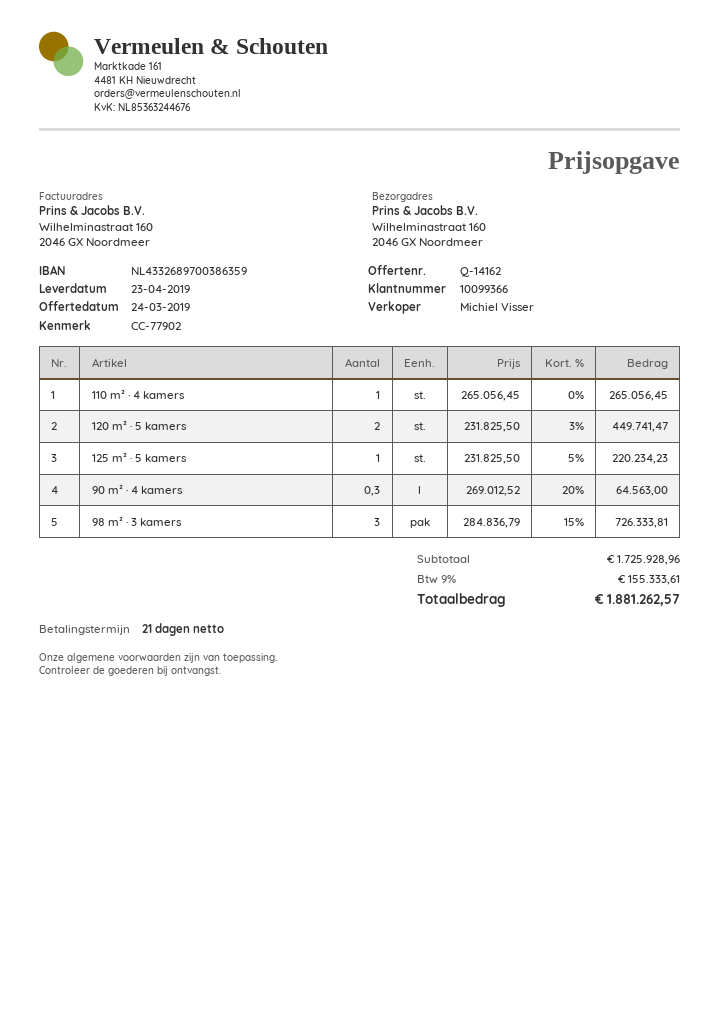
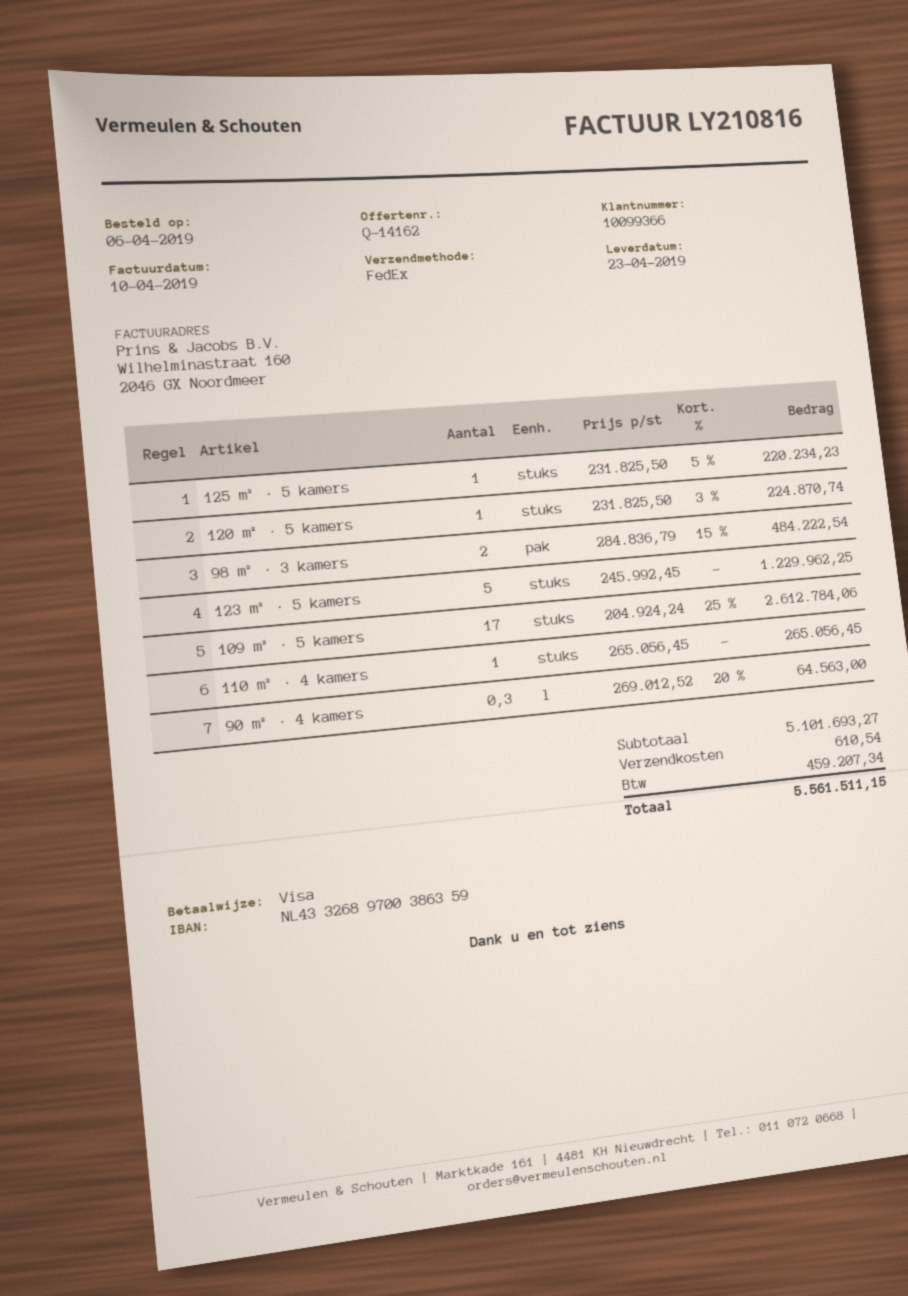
120 m² · 5 kamers: 2 x 231825.50 - 3% = 449741.47 -> 1 x 231825.50 - 3% = 224870.74
98 m² · 3 kamers: 3 x 284836.79 - 15% = 726333.81 -> 2 x 284836.79 - 15% = 484222.54
123 m² · 5 kamers: none -> 5 x 245992.45 = 1229962.25
109 m² · 5 kamers: none -> 17 x 204924.24 - 25% = 2612784.06
subtotal: 1725928.96 -> 5101693.27
shipping: none -> 610.54
tax: 155333.61 -> 459207.34
total: 1881262.57 -> 5561511.15

